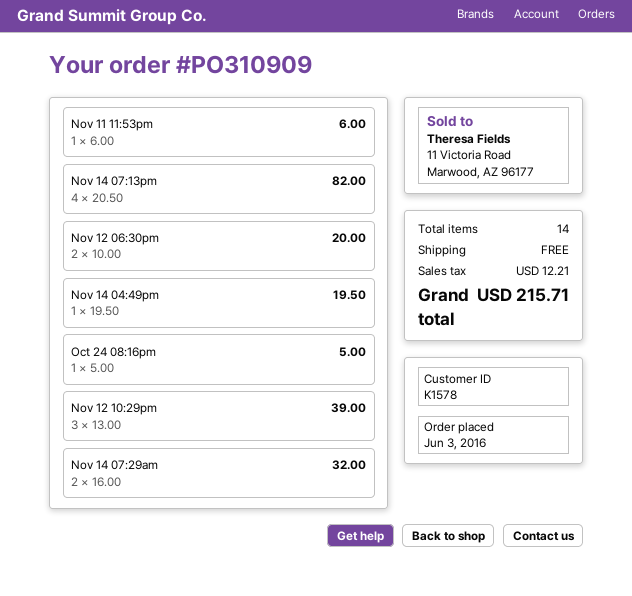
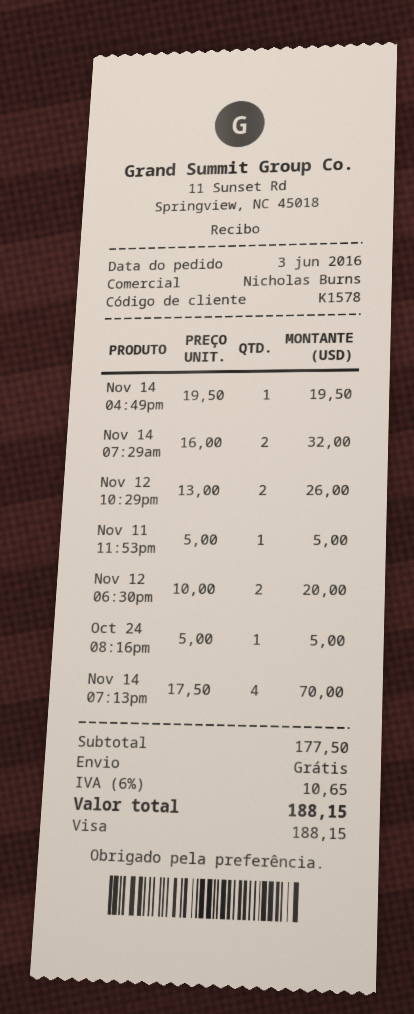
Nov 11 11:53pm: 1 x 6.00 = 6.00 -> 1 x 5.00 = 5.00
Nov 14 07:13pm: 4 x 20.50 = 82.00 -> 4 x 17.50 = 70.00
Nov 12 10:29pm: 3 x 13.00 = 39.00 -> 2 x 13.00 = 26.00
tax: 12.21 -> 10.65
total: 215.71 -> 188.15

